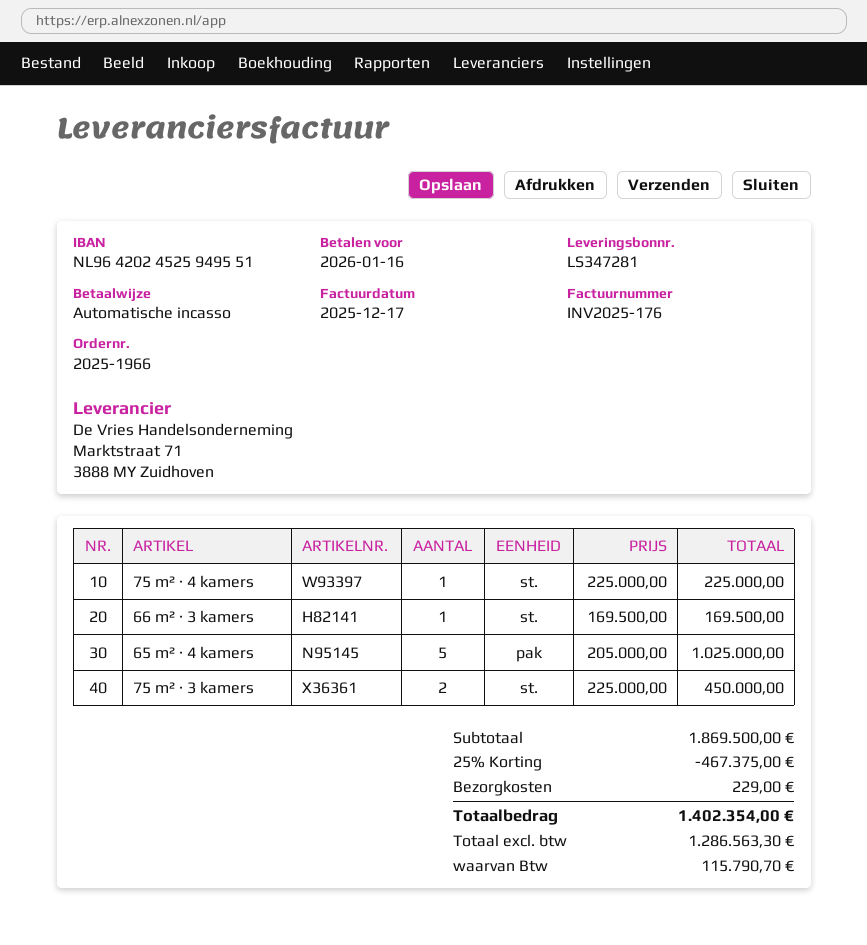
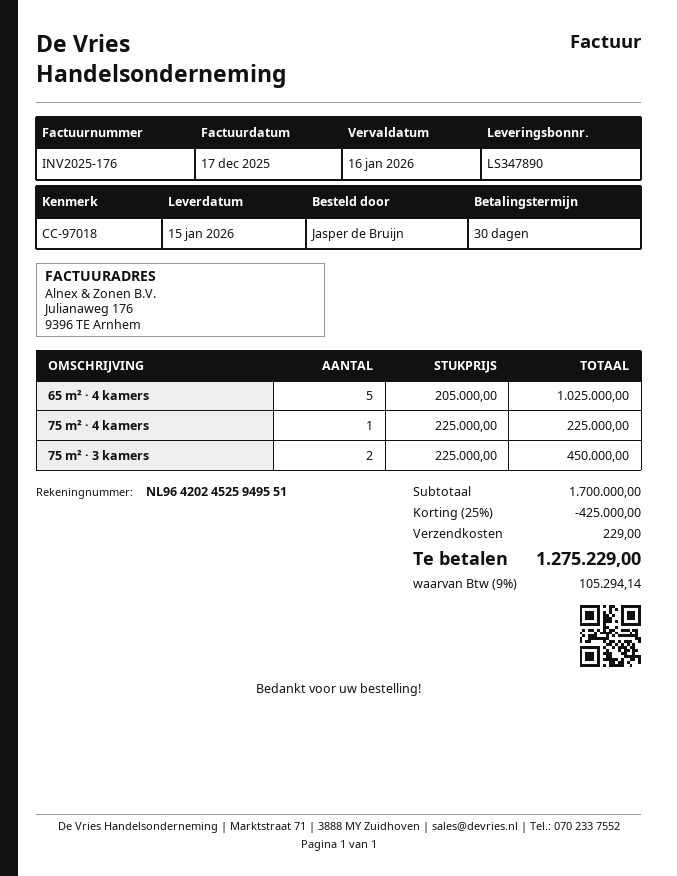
delivery note number: LS347281 -> LS347890
66 m² · 3 kamers: 1 x 169500.00 = 169500.00 -> none
subtotal: 1869500.00 -> 1700000.00
discount: 25% = 467375.00 -> 25% = 425000.00
tax: 115790.70 -> 105294.14
total: 1402354.00 -> 1275229.00

